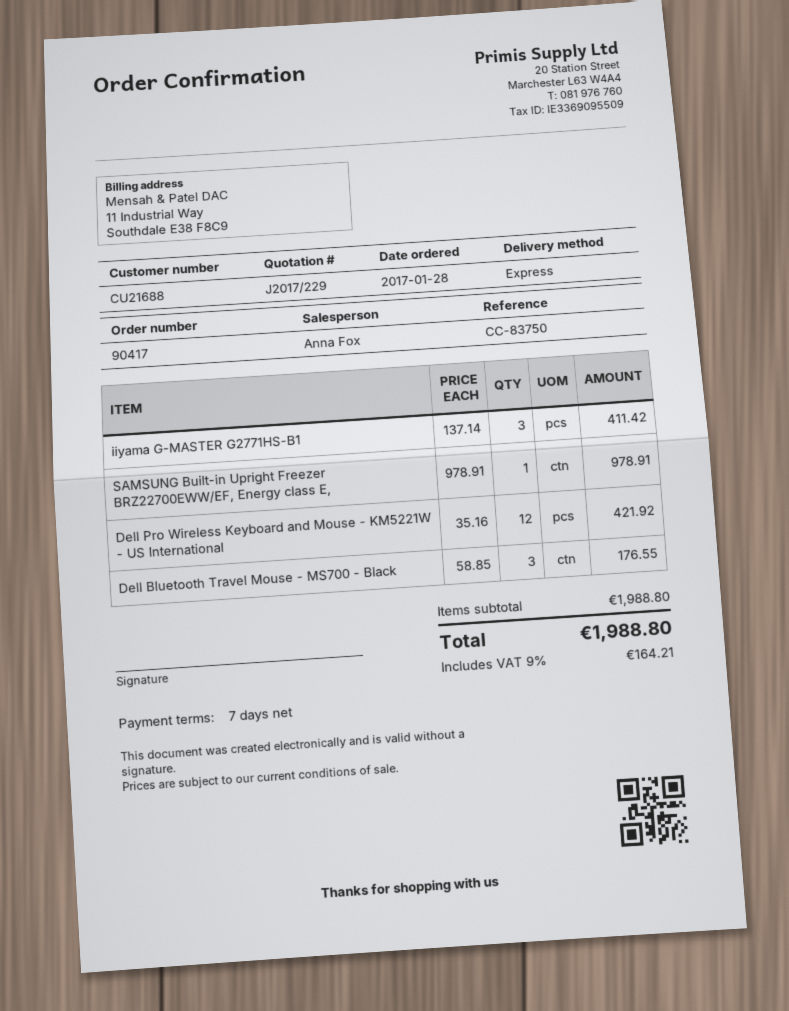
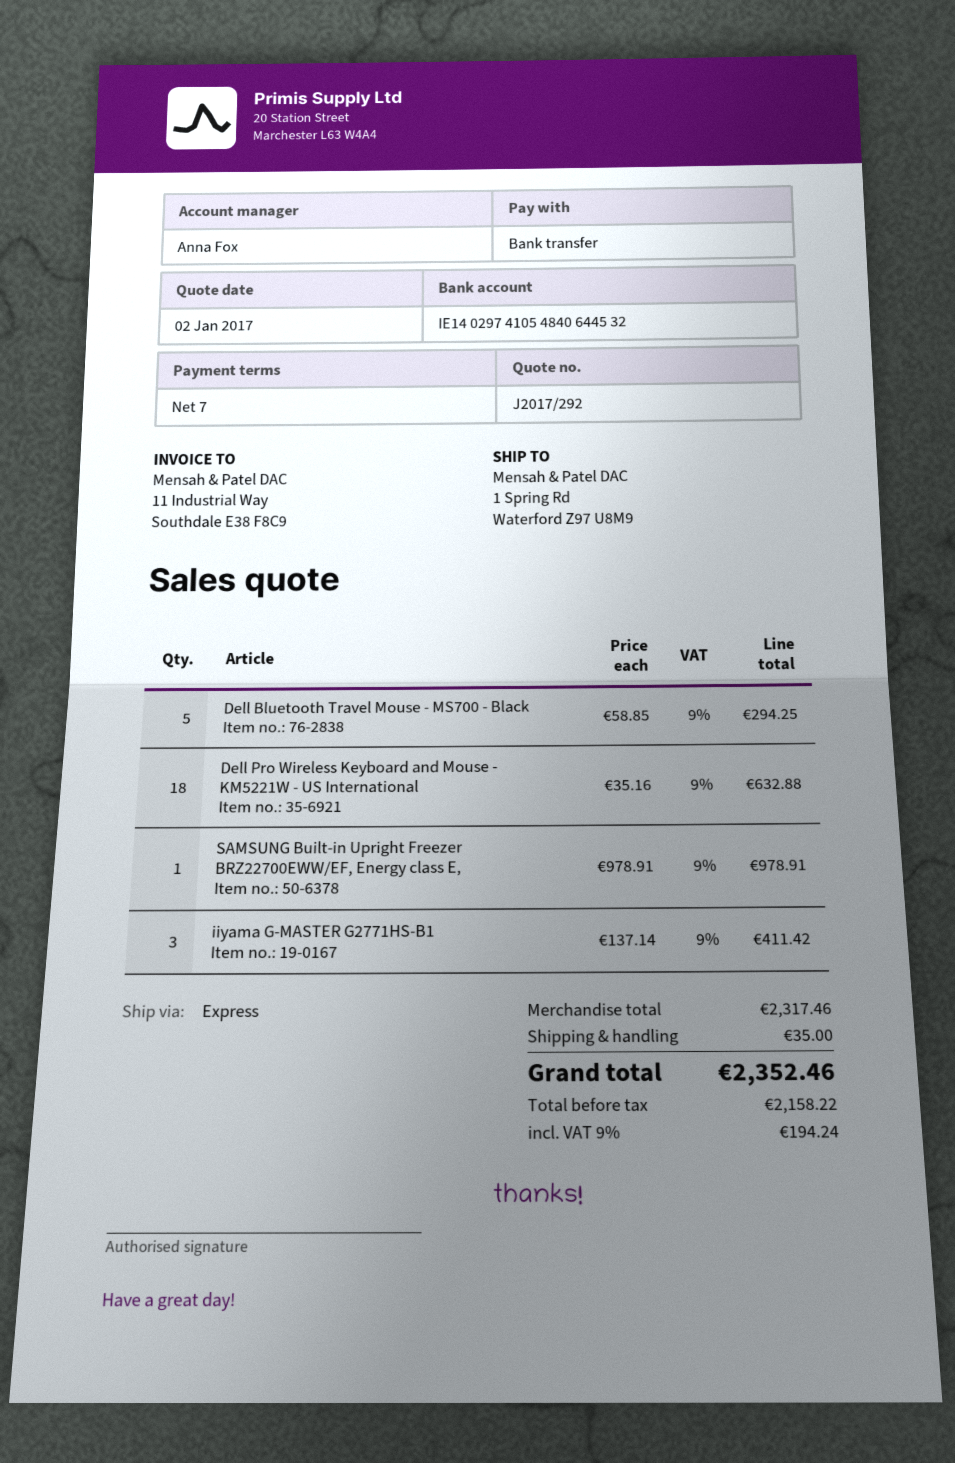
quote number: J2017/229 -> J2017/292
Dell Pro Wireless Keyboard and Mouse - KM5221W - US International: 12 x 35.16 = 421.92 -> 18 x 35.16 = 632.88
Dell Bluetooth Travel Mouse - MS700 - Black: 3 x 58.85 = 176.55 -> 5 x 58.85 = 294.25
subtotal: 1988.80 -> 2317.46
shipping: none -> 35.00
tax: 9% = 164.21 -> 9% = 194.24
total: 1988.80 -> 2352.46

